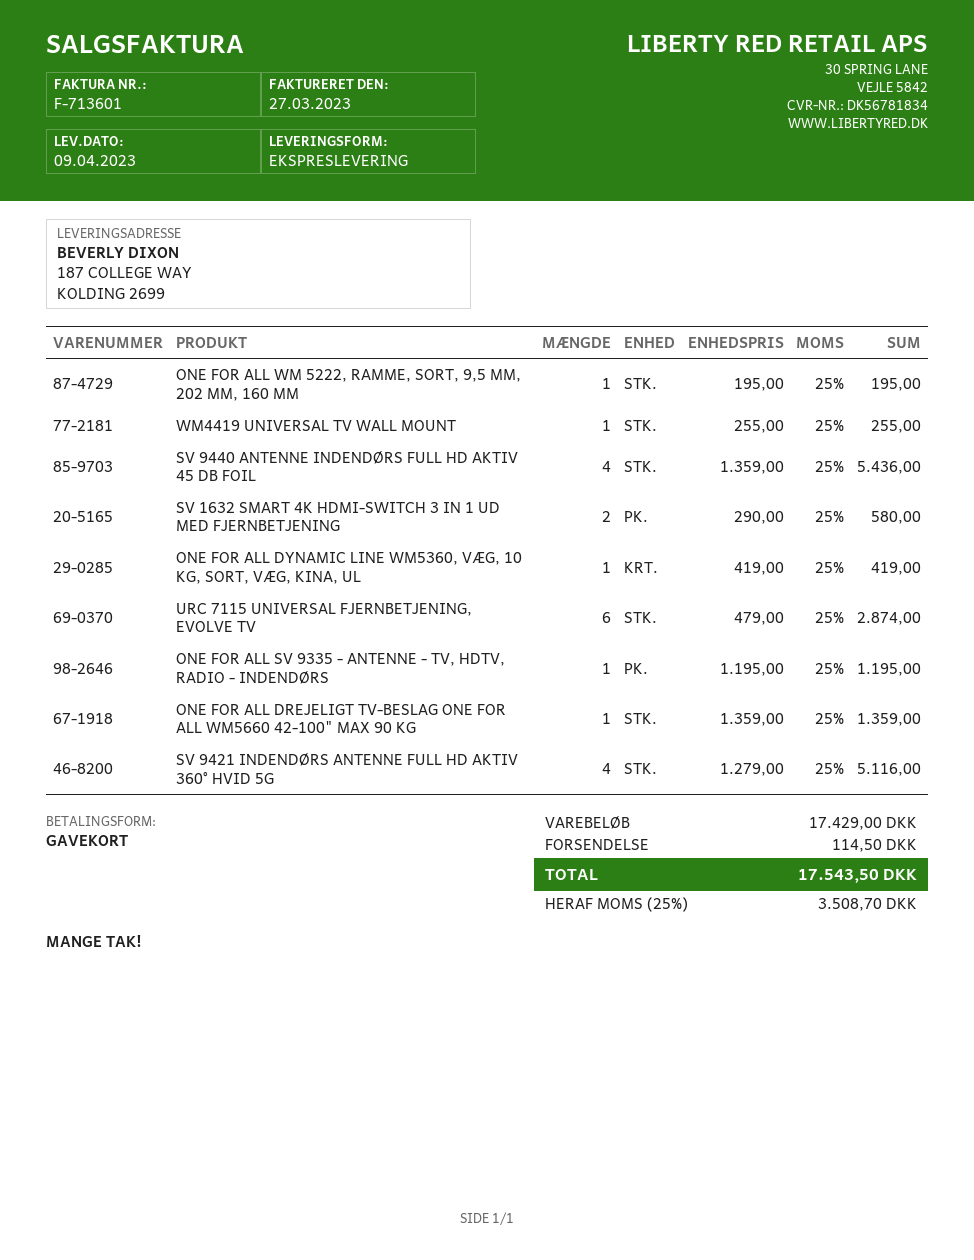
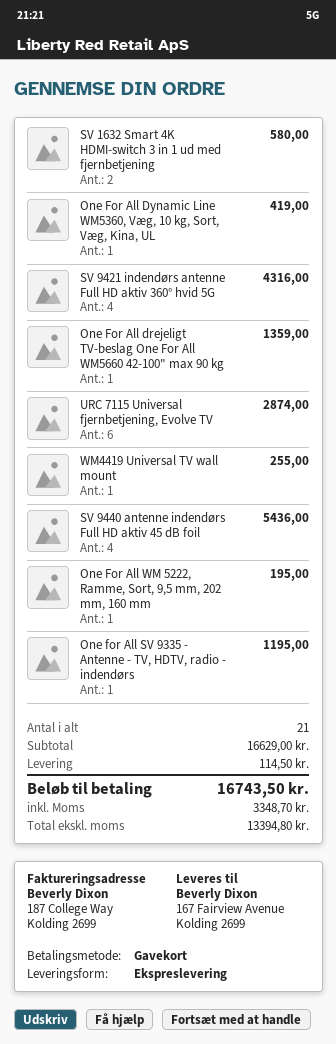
ship to: 187 COLLEGE WAY, KOLDING 2699 -> 167 Fairview Avenue, Kolding 2699
SV 9421 INDENDØRS ANTENNE FULL HD AKTIV 360° HVID 5G: 4 for 5116.00 -> 4 for 4316.00
subtotal: 17429.00 -> 16629.00
tax: 3508.70 -> 3348.70
total: 17543.50 -> 16743.50

